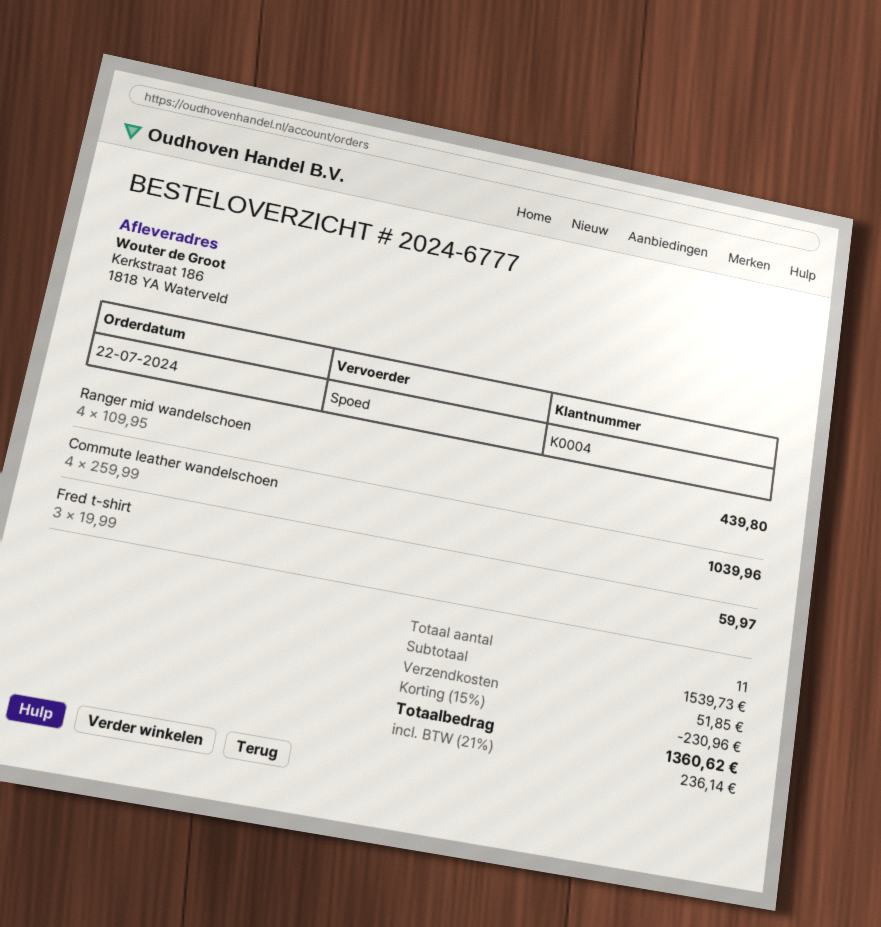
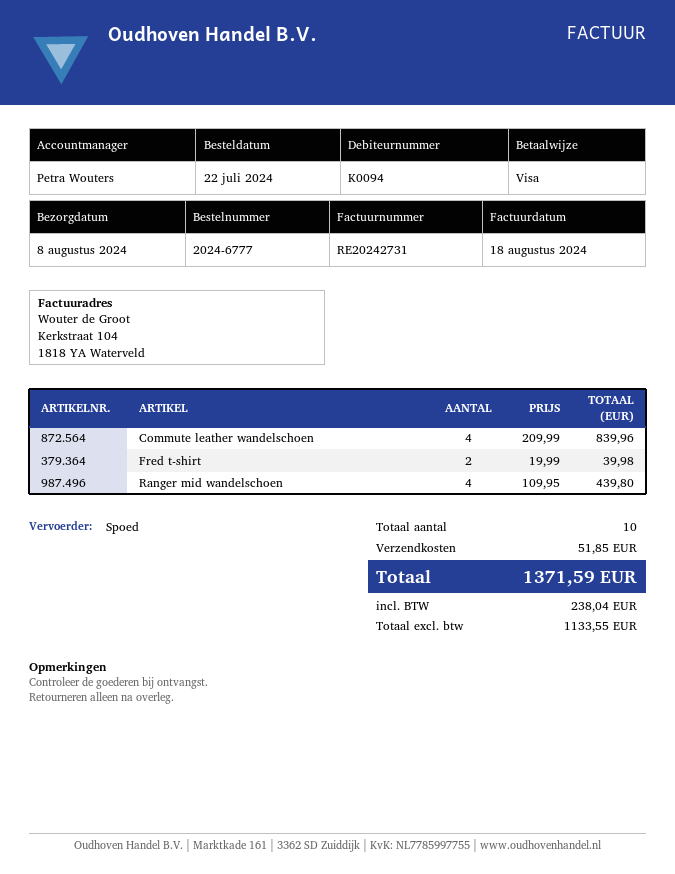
customer number: K0004 -> K0094
Commute leather wandelschoen: 4 x 259.99 = 1039.96 -> 4 x 209.99 = 839.96
Fred t-shirt: 3 x 19.99 = 59.97 -> 2 x 19.99 = 39.98
total quantity: 11 -> 10
discount: 15% = 230.96 -> none
tax: 236.14 -> 238.04
total: 1360.62 -> 1371.59

